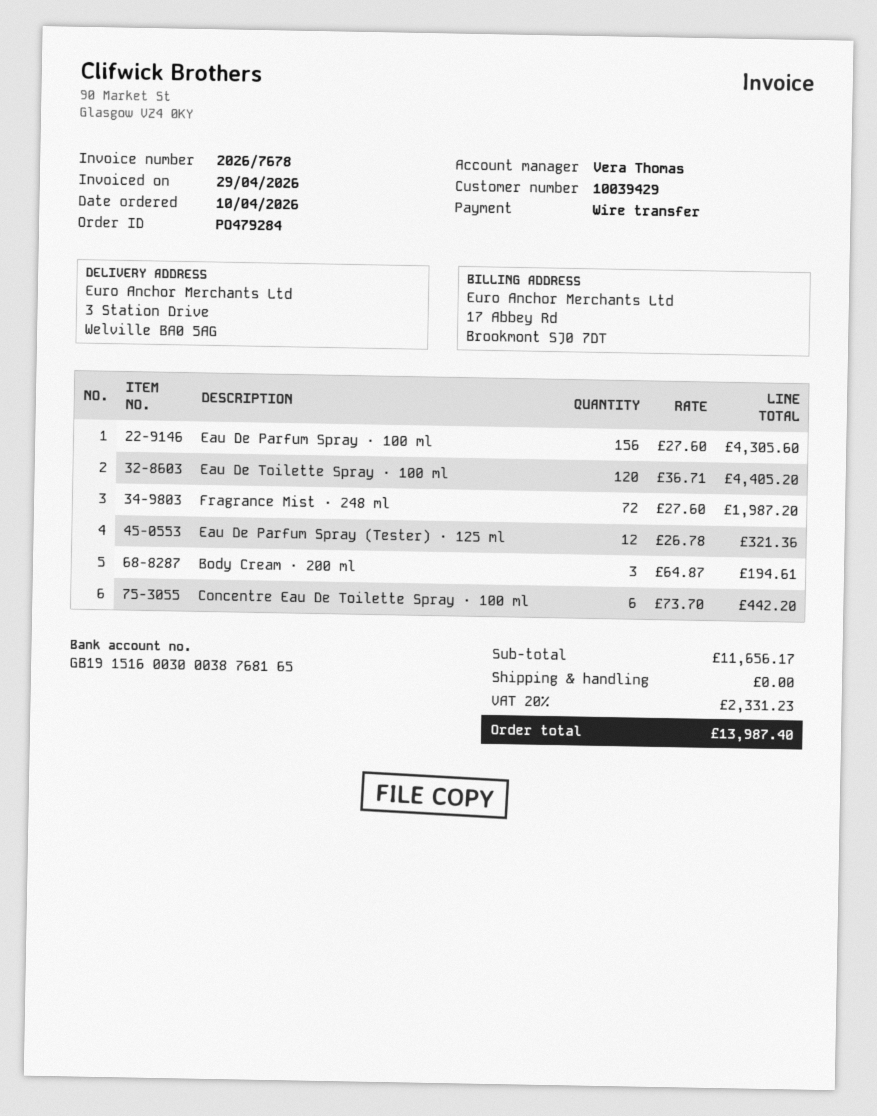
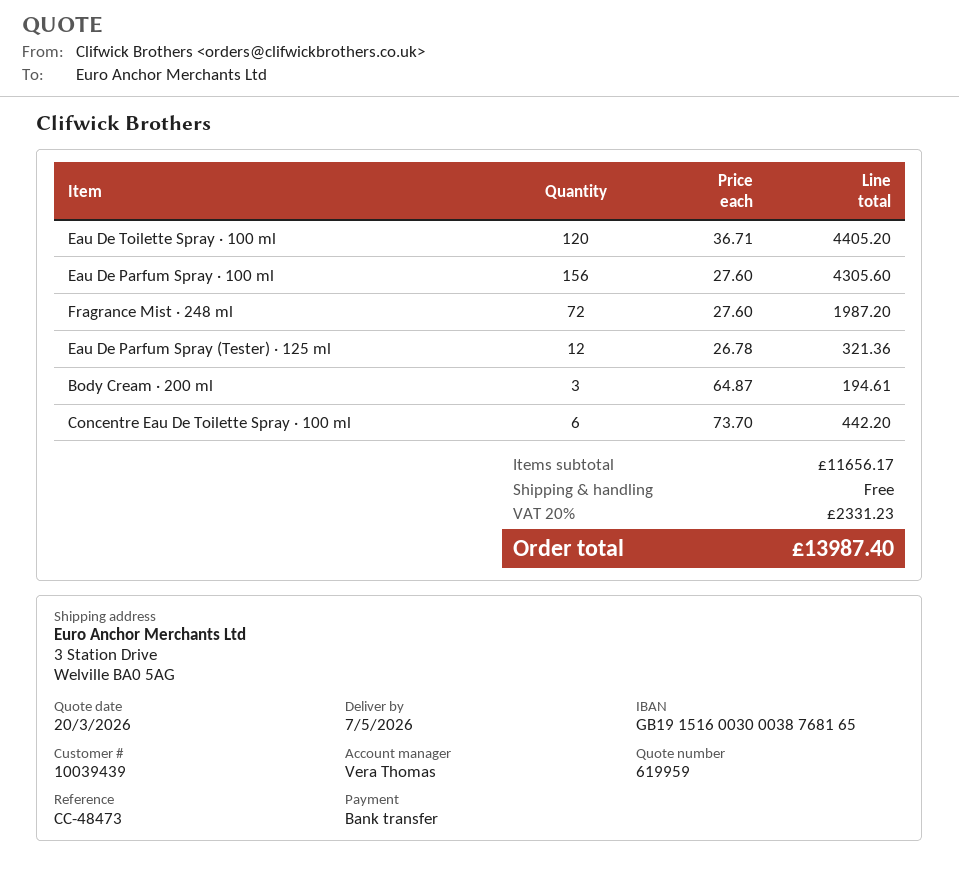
customer number: 10039429 -> 10039439

